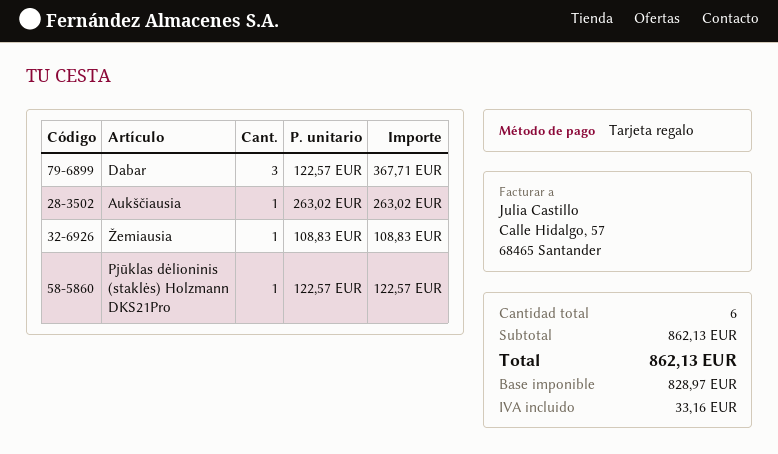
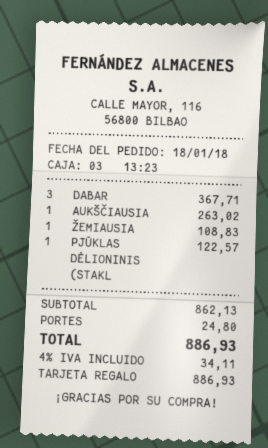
shipping: none -> 24.80
tax: 33.16 -> 34.11
total: 862.13 -> 886.93

